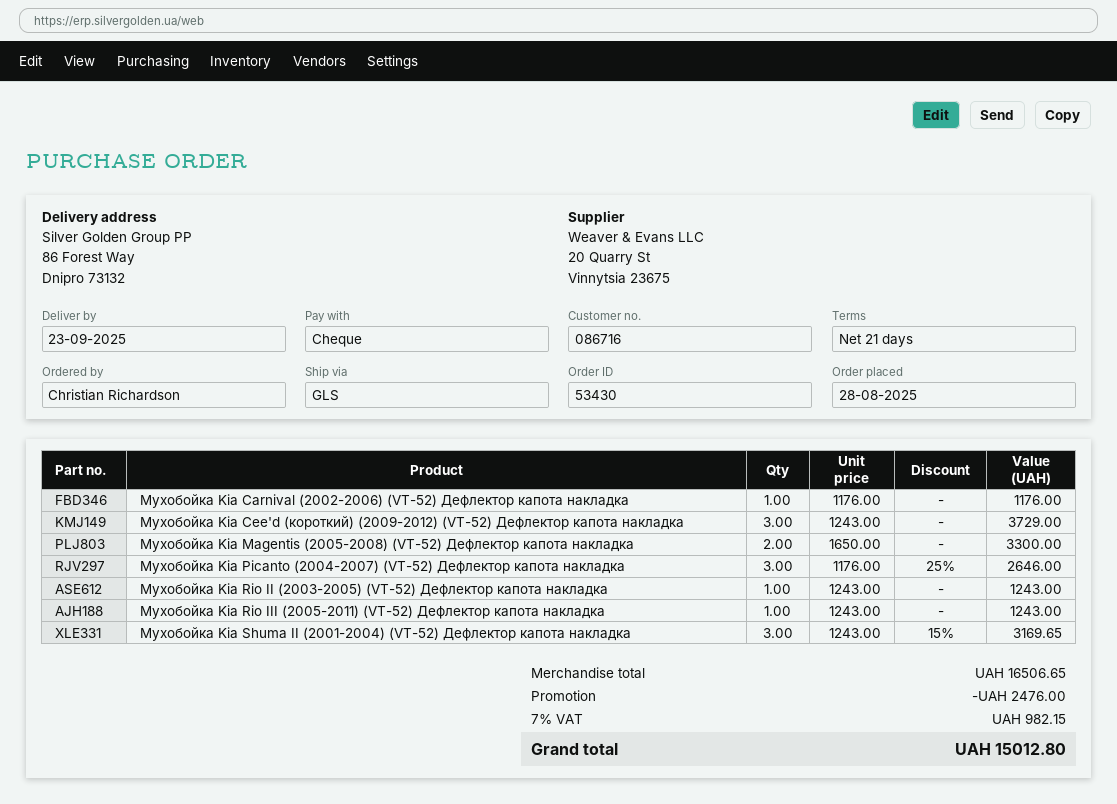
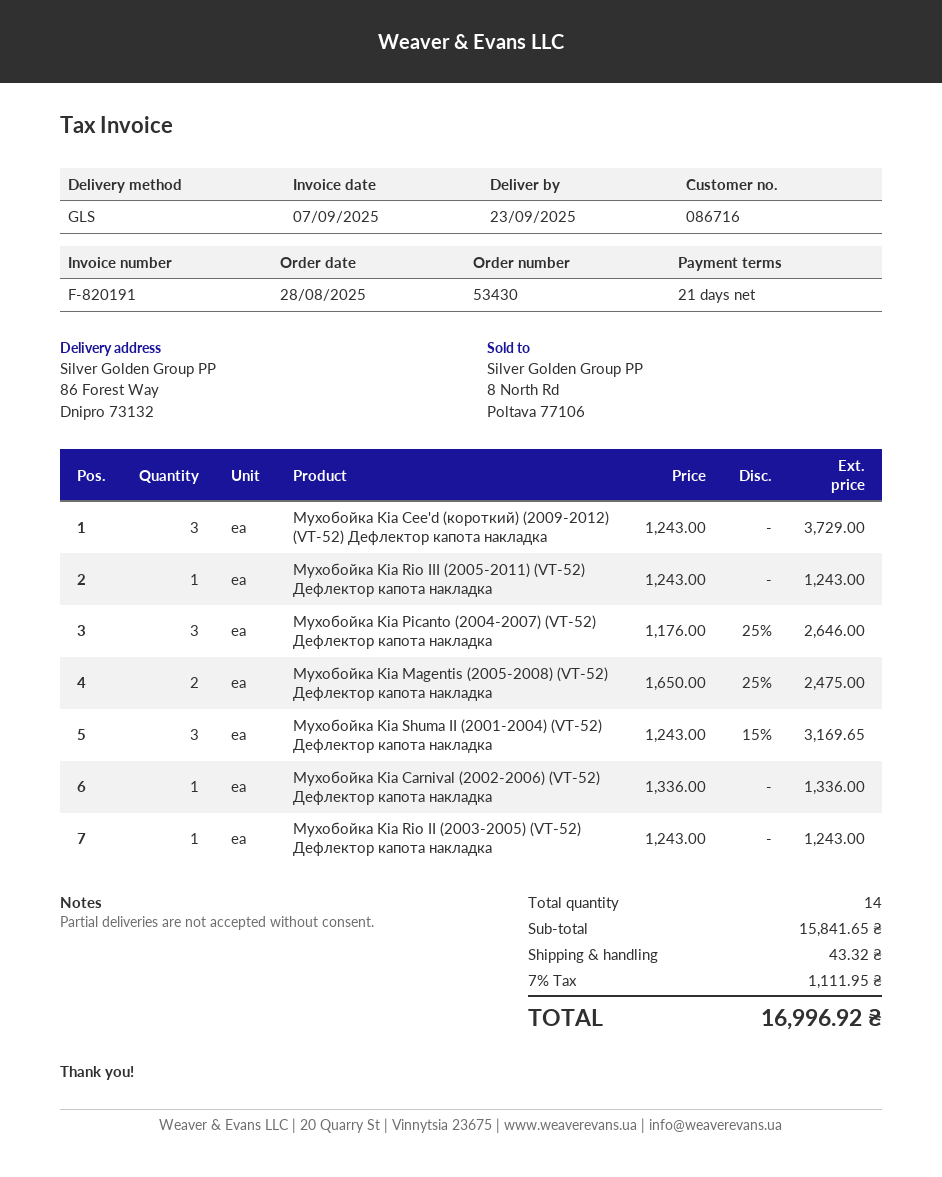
Мухобойка Kia Carnival (2002-2006) (VT-52) Дефлектор капота накладка: 1 x 1176.00 = 1176.00 -> 1 x 1336.00 = 1336.00
Мухобойка Kia Magentis (2005-2008) (VT-52) Дефлектор капота накладка: 2 x 1650.00 = 3300.00 -> 2 x 1650.00 - 25% = 2475.00
subtotal: 16506.65 -> 15841.65
discount: 2476.00 -> none
shipping: none -> 43.32
tax: 7% = 982.15 -> 7% = 1111.95
total: 15012.80 -> 16996.92

